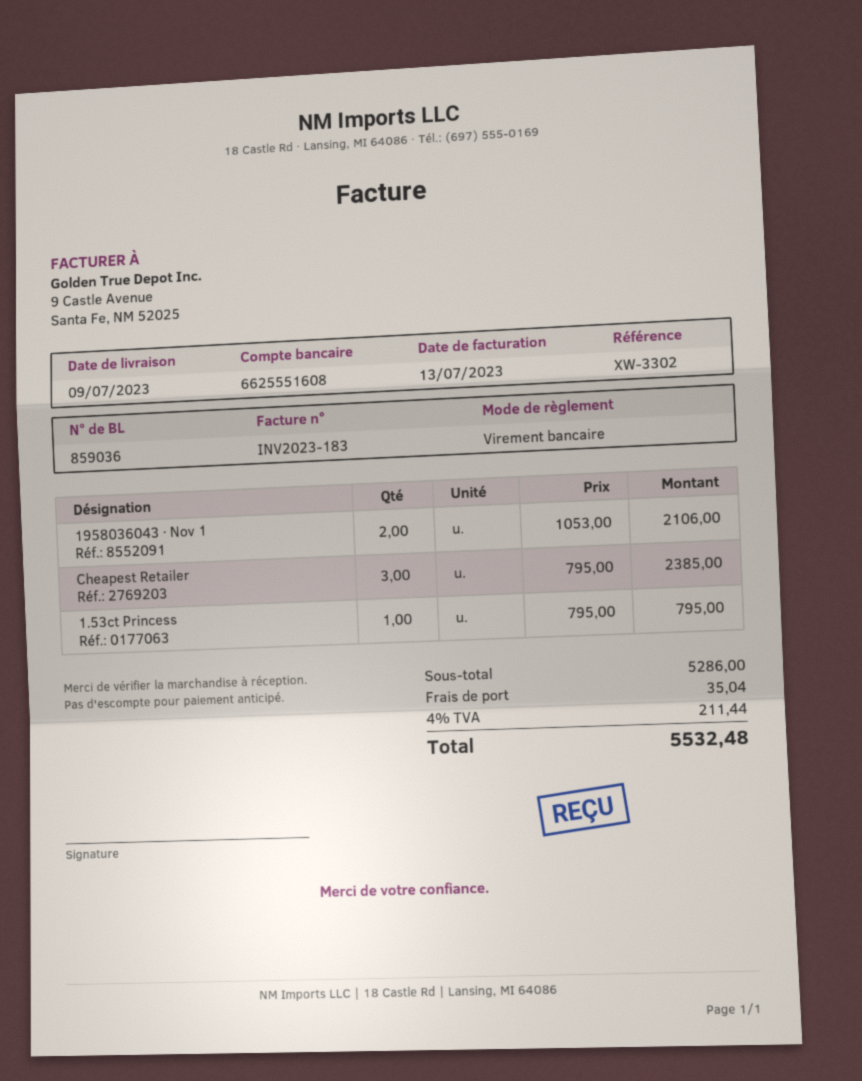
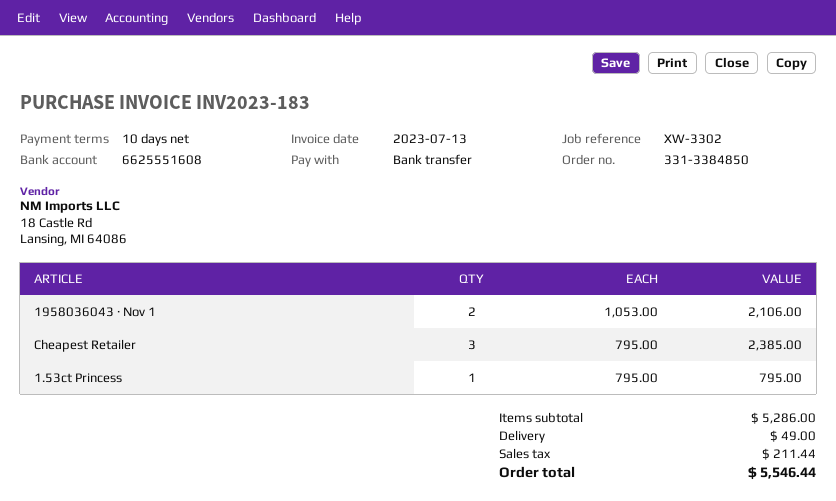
shipping: 35.04 -> 49.00
total: 5532.48 -> 5546.44

